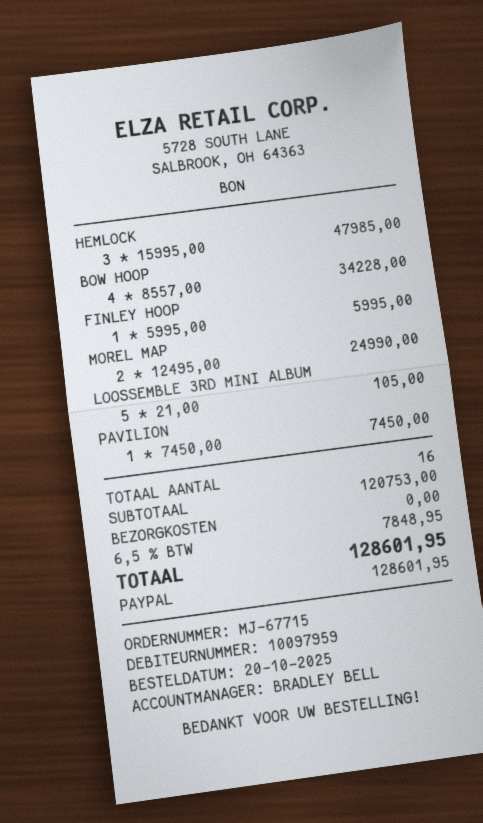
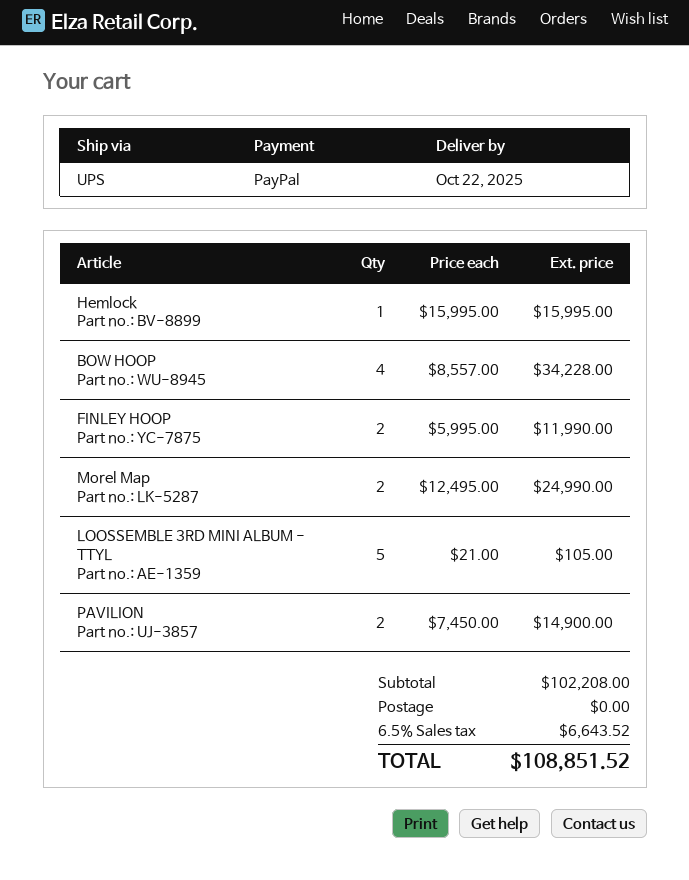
HEMLOCK: 3 x 15995.00 = 47985.00 -> 1 x 15995.00 = 15995.00
FINLEY HOOP: 1 x 5995.00 = 5995.00 -> 2 x 5995.00 = 11990.00
PAVILION: 1 x 7450.00 = 7450.00 -> 2 x 7450.00 = 14900.00
subtotal: 120753.00 -> 102208.00
tax: 6.5% = 7848.95 -> 6.5% = 6643.52
total: 128601.95 -> 108851.52

